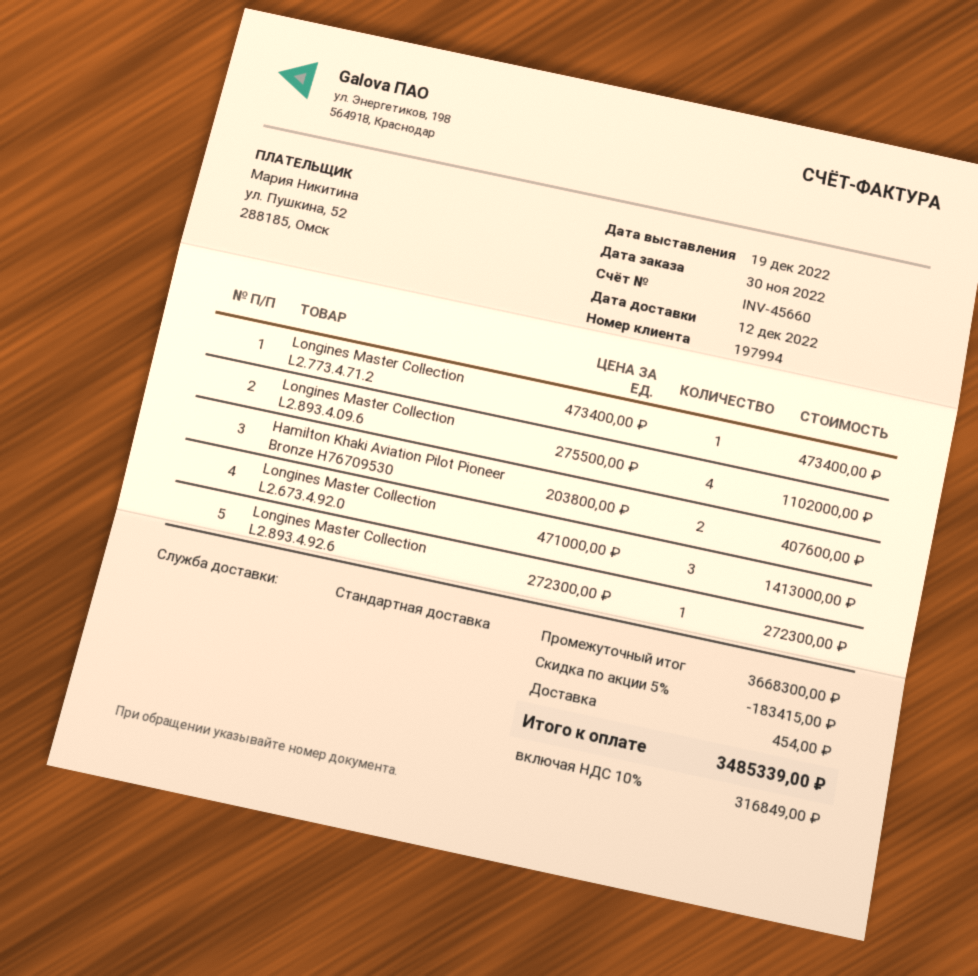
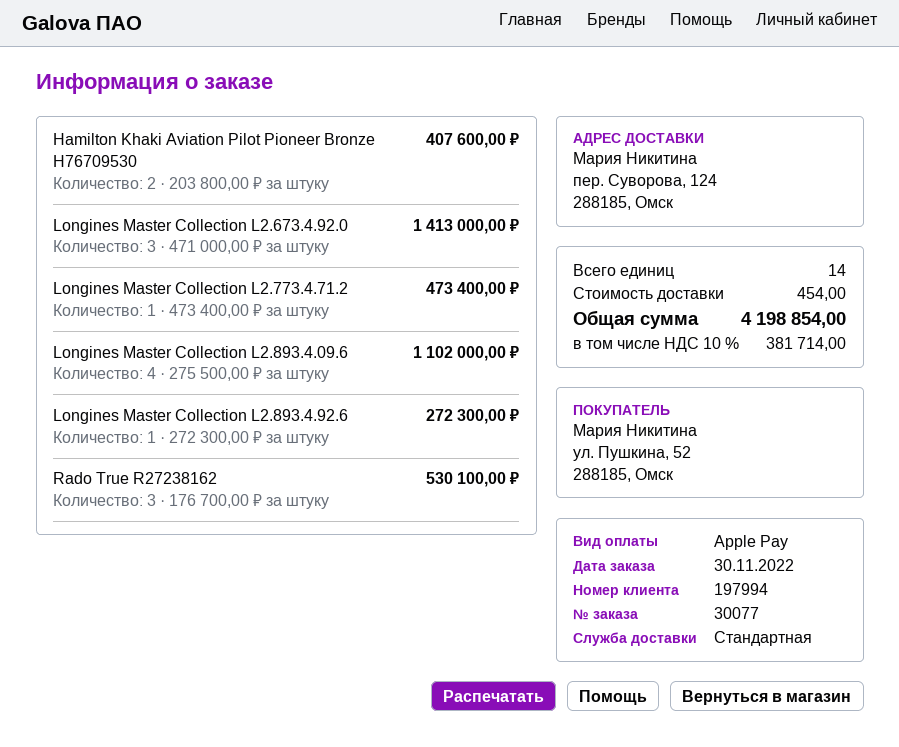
Rado True R27238162: none -> 3 x 176700.00 = 530100.00
discount: 5% = 183415.00 -> none
tax: 10% = 316849.00 -> 10% = 381714.00
total: 3485339.00 -> 4198854.00

